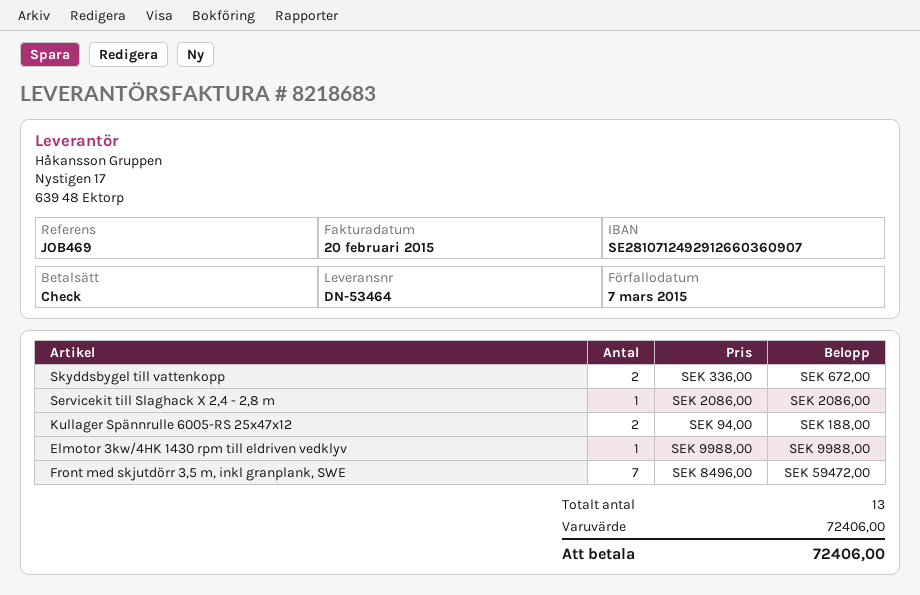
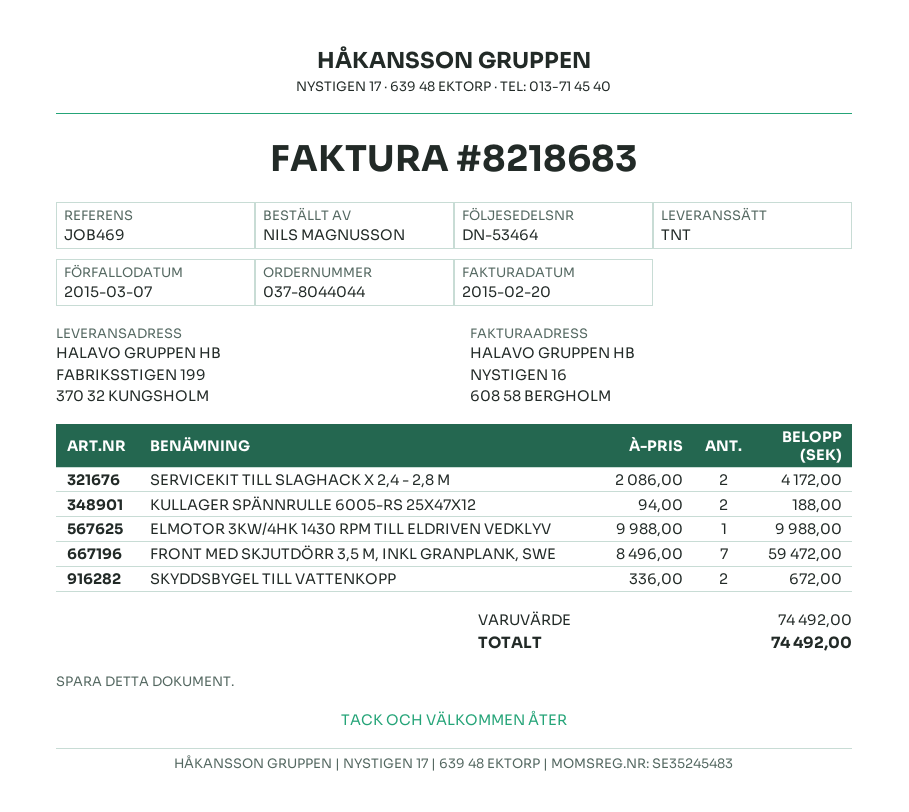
Servicekit till Slaghack X 2,4 - 2,8 m: 1 x 2086.00 = 2086.00 -> 2 x 2086.00 = 4172.00
subtotal: 72406.00 -> 74492.00
total: 72406.00 -> 74492.00

